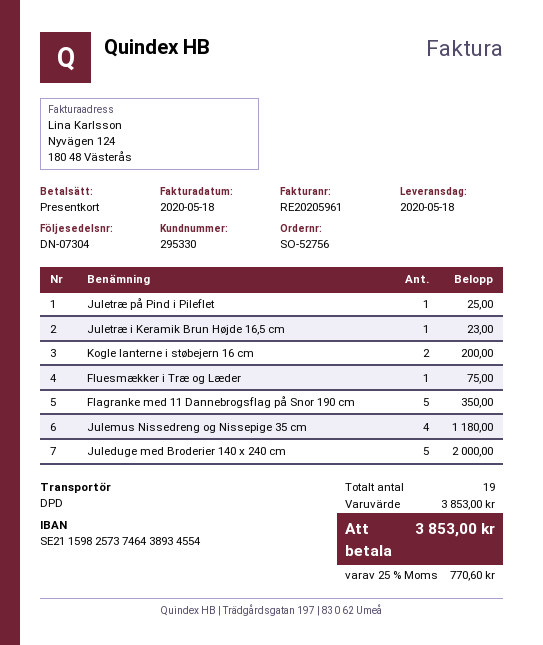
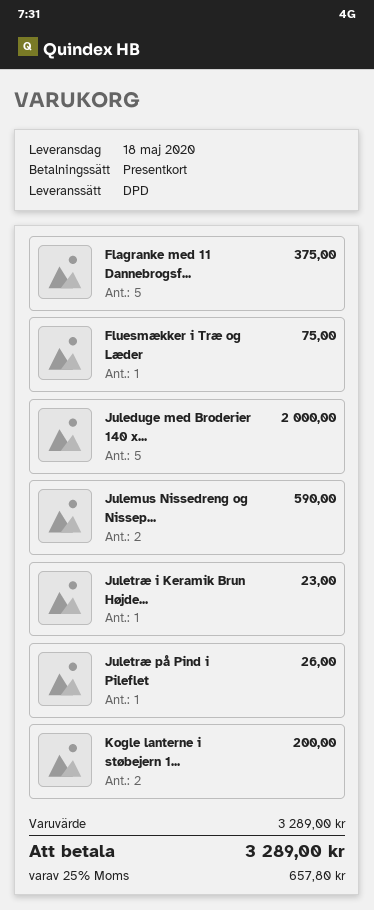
Juletræ på Pind i Pileflet: 1 for 25.00 -> 1 for 26.00
Flagranke med 11 Dannebrogsflag på Snor 190 cm: 5 for 350.00 -> 5 for 375.00
Julemus Nissedreng og Nissepige 35 cm: 4 for 1180.00 -> 2 for 590.00
subtotal: 3853.00 -> 3289.00
tax: 25% = 770.60 -> 25% = 657.80
total: 3853.00 -> 3289.00

